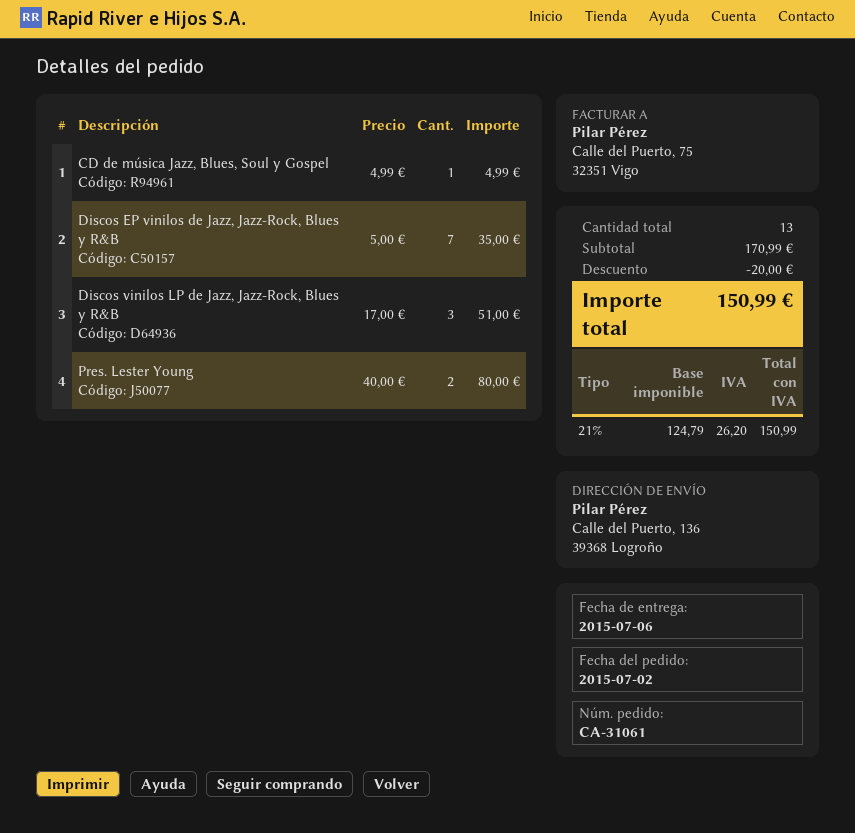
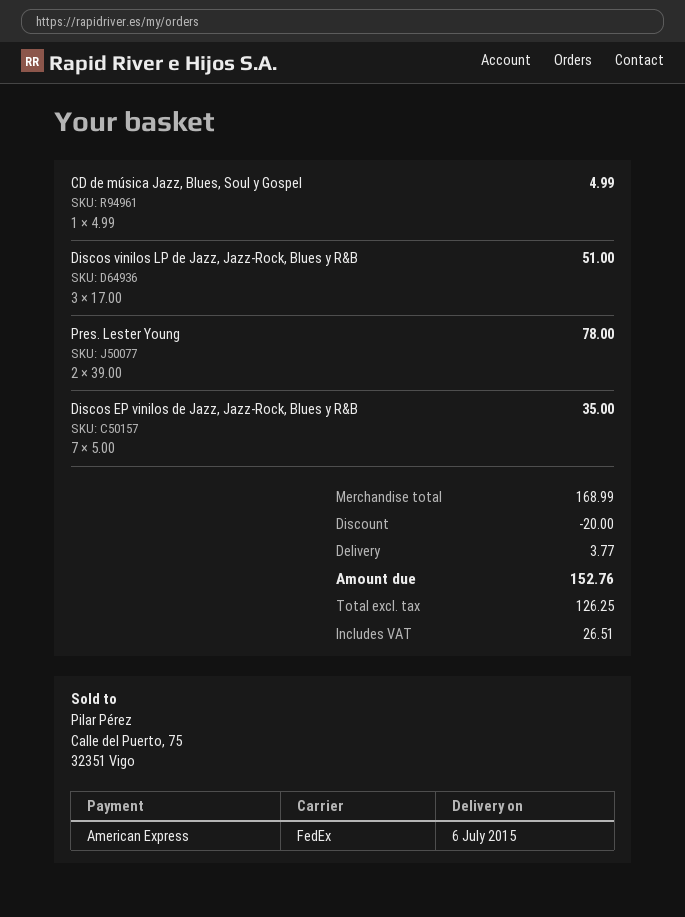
Pres. Lester Young: 2 x 40.00 = 80.00 -> 2 x 39.00 = 78.00
subtotal: 170.99 -> 168.99
shipping: none -> 3.77
net: 124.79 -> 126.25
tax: 26.20 -> 26.51
total: 150.99 -> 152.76

